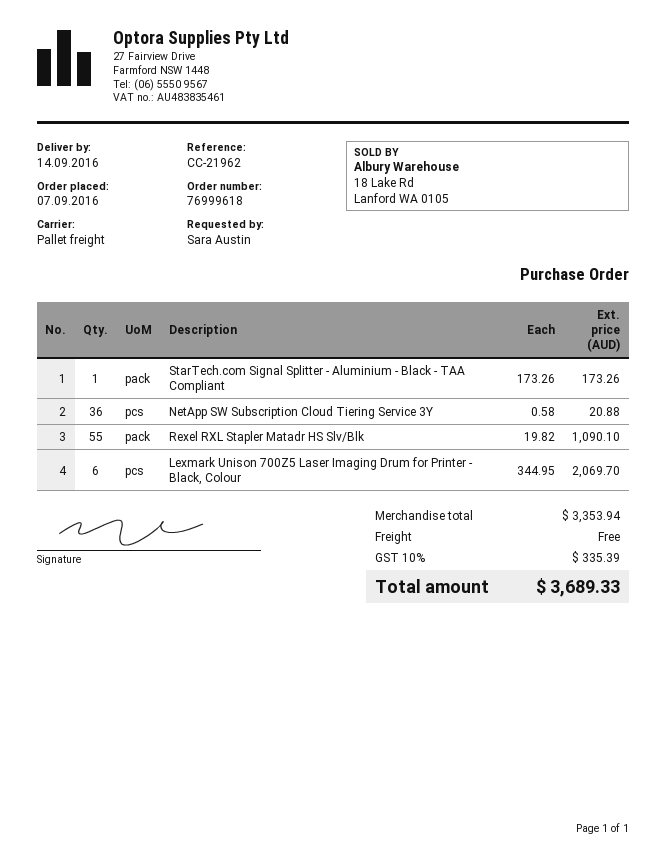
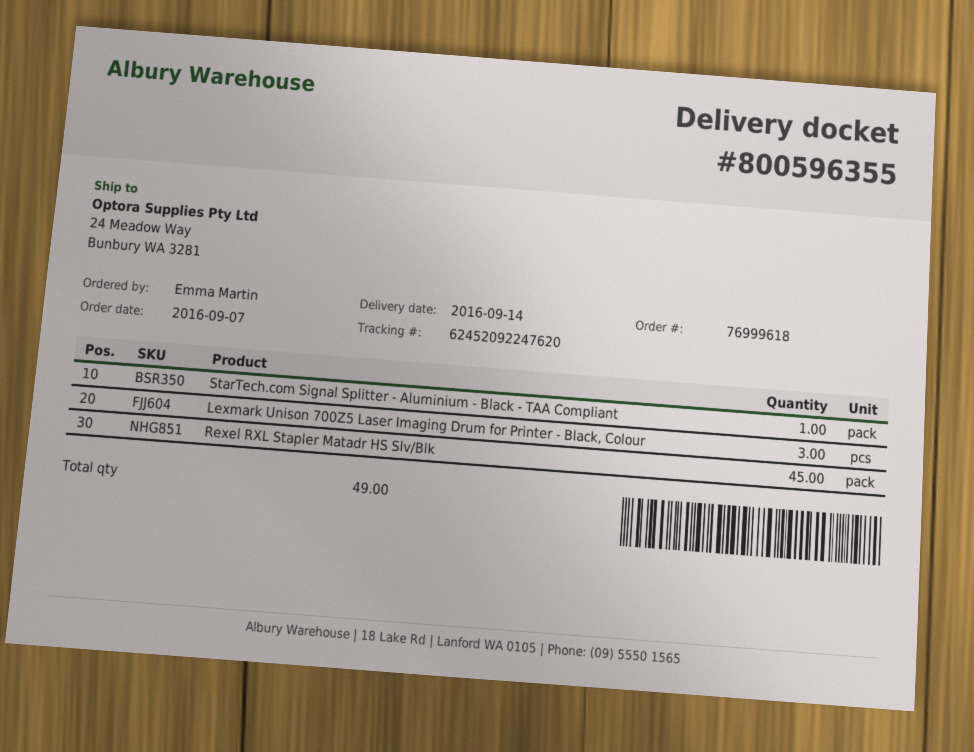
ordered by: Sara Austin -> Emma Martin
NetApp SW Subscription Cloud Tiering Service 3Y: 36 -> none
Rexel RXL Stapler Matadr HS Slv/Blk: 55 -> 45
Lexmark Unison 700Z5 Laser Imaging Drum for Printer - Black, Colour: 6 -> 3

